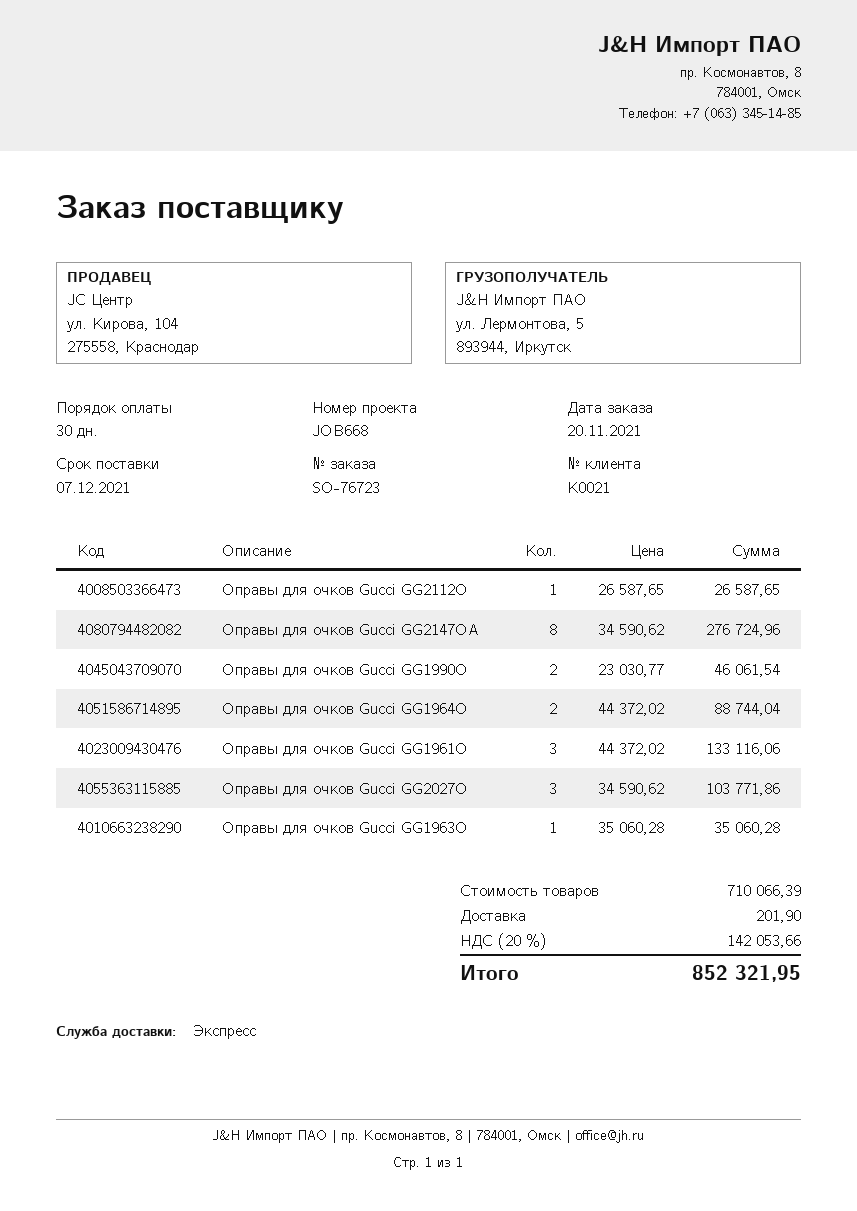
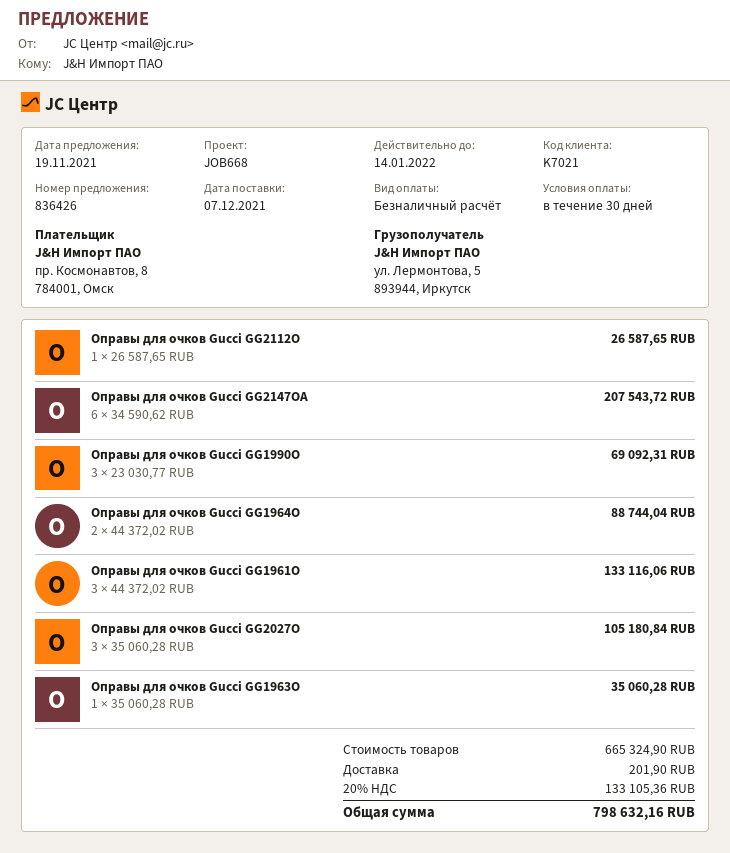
customer number: K0021 -> K7021
Оправы для очков Gucci GG2147OA: 8 x 34590.62 = 276724.96 -> 6 x 34590.62 = 207543.72
Оправы для очков Gucci GG1990O: 2 x 23030.77 = 46061.54 -> 3 x 23030.77 = 69092.31
Оправы для очков Gucci GG2027O: 3 x 34590.62 = 103771.86 -> 3 x 35060.28 = 105180.84
subtotal: 710066.39 -> 665324.90
tax: 20% = 142053.66 -> 20% = 133105.36
total: 852321.95 -> 798632.16

